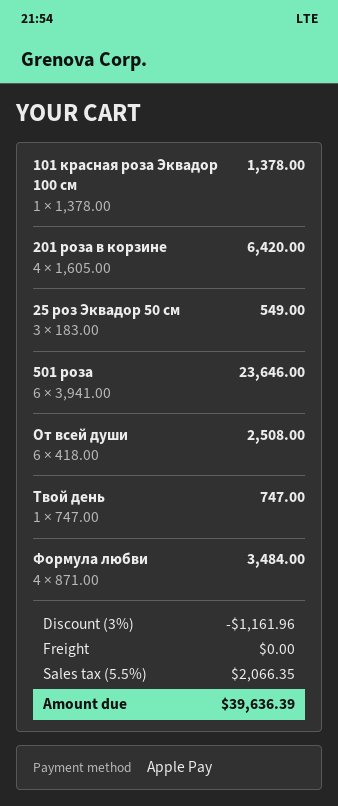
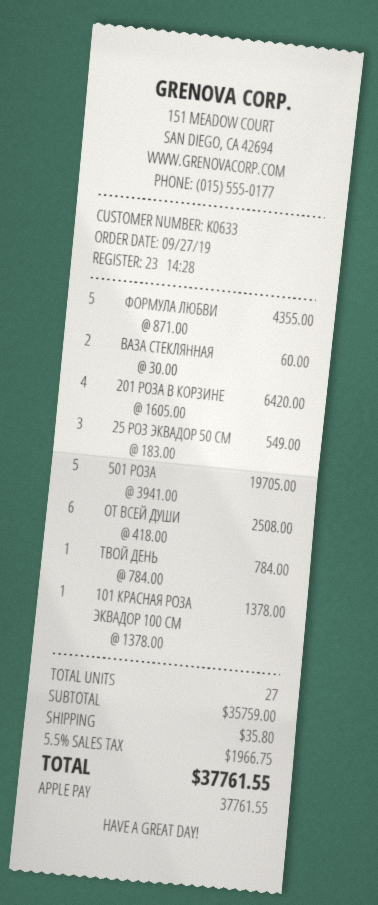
501 роза: 6 x 3941.00 = 23646.00 -> 5 x 3941.00 = 19705.00
Твой день: 1 x 747.00 = 747.00 -> 1 x 784.00 = 784.00
Формула любви: 4 x 871.00 = 3484.00 -> 5 x 871.00 = 4355.00
ВАЗА СТЕКЛЯННАЯ: none -> 2 x 30.00 = 60.00
discount: 3% = 1161.96 -> none
shipping: 0.00 -> 35.80
tax: 5.5% = 2066.35 -> 5.5% = 1966.75
total: 39636.39 -> 37761.55

